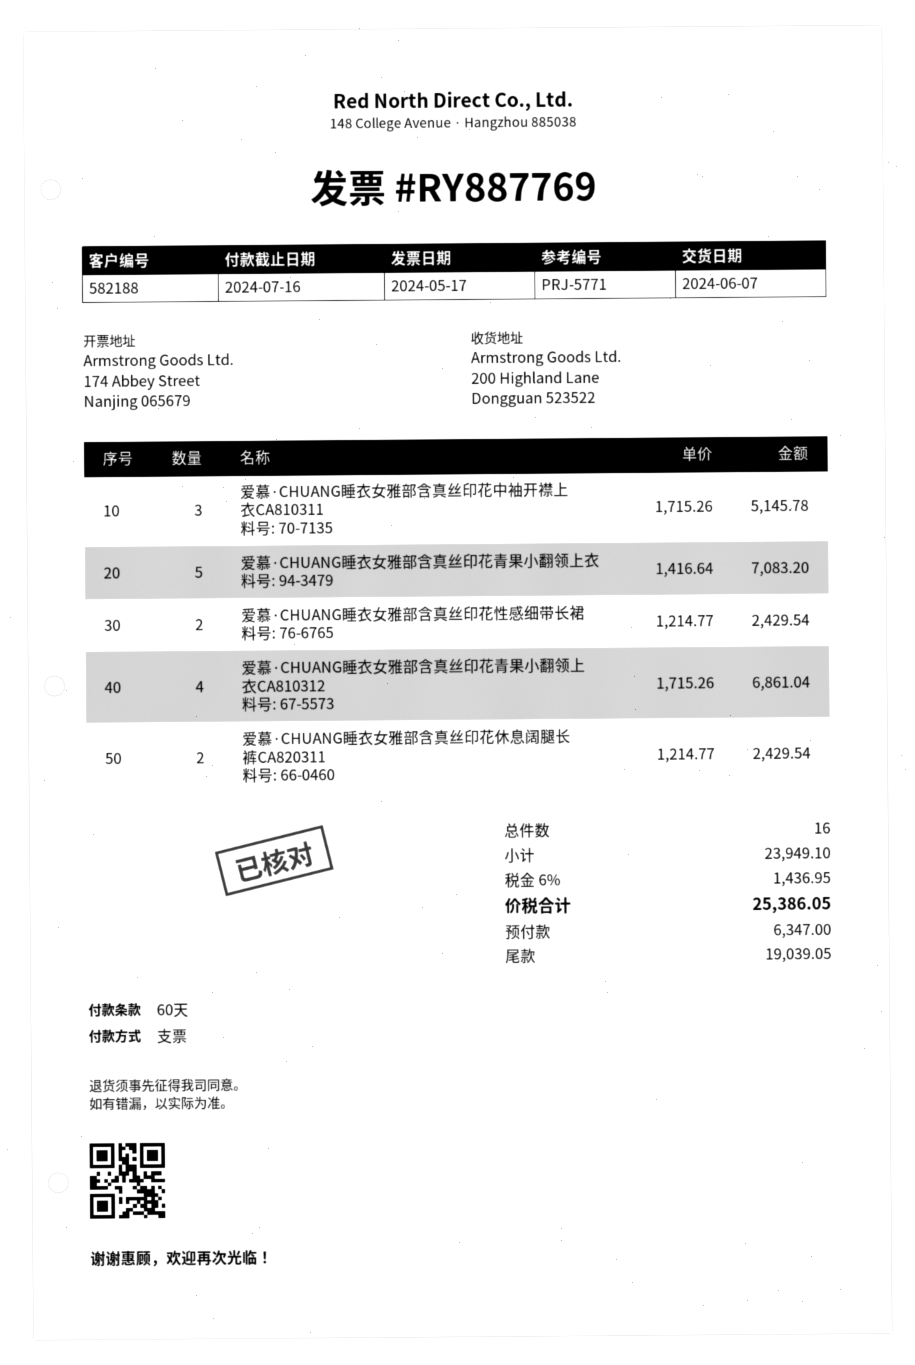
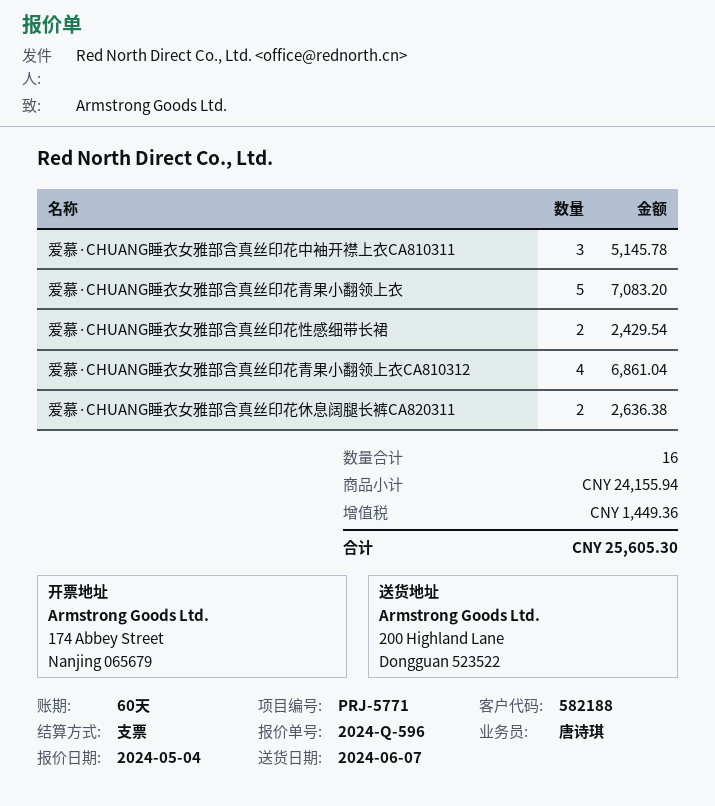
爱慕·CHUANG睡衣女雅部含真丝印花休息阔腿长裤CA820311: 2 for 2429.54 -> 2 for 2636.38
subtotal: 23949.10 -> 24155.94
tax: 1436.95 -> 1449.36
total: 25386.05 -> 25605.30

